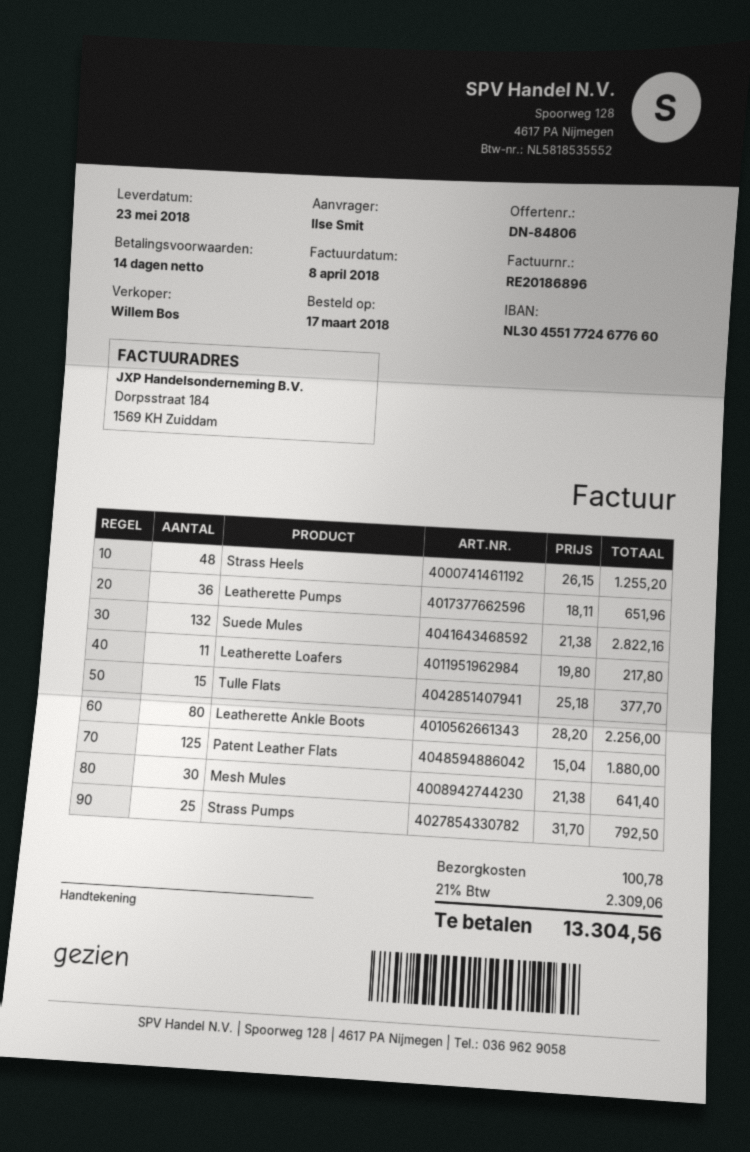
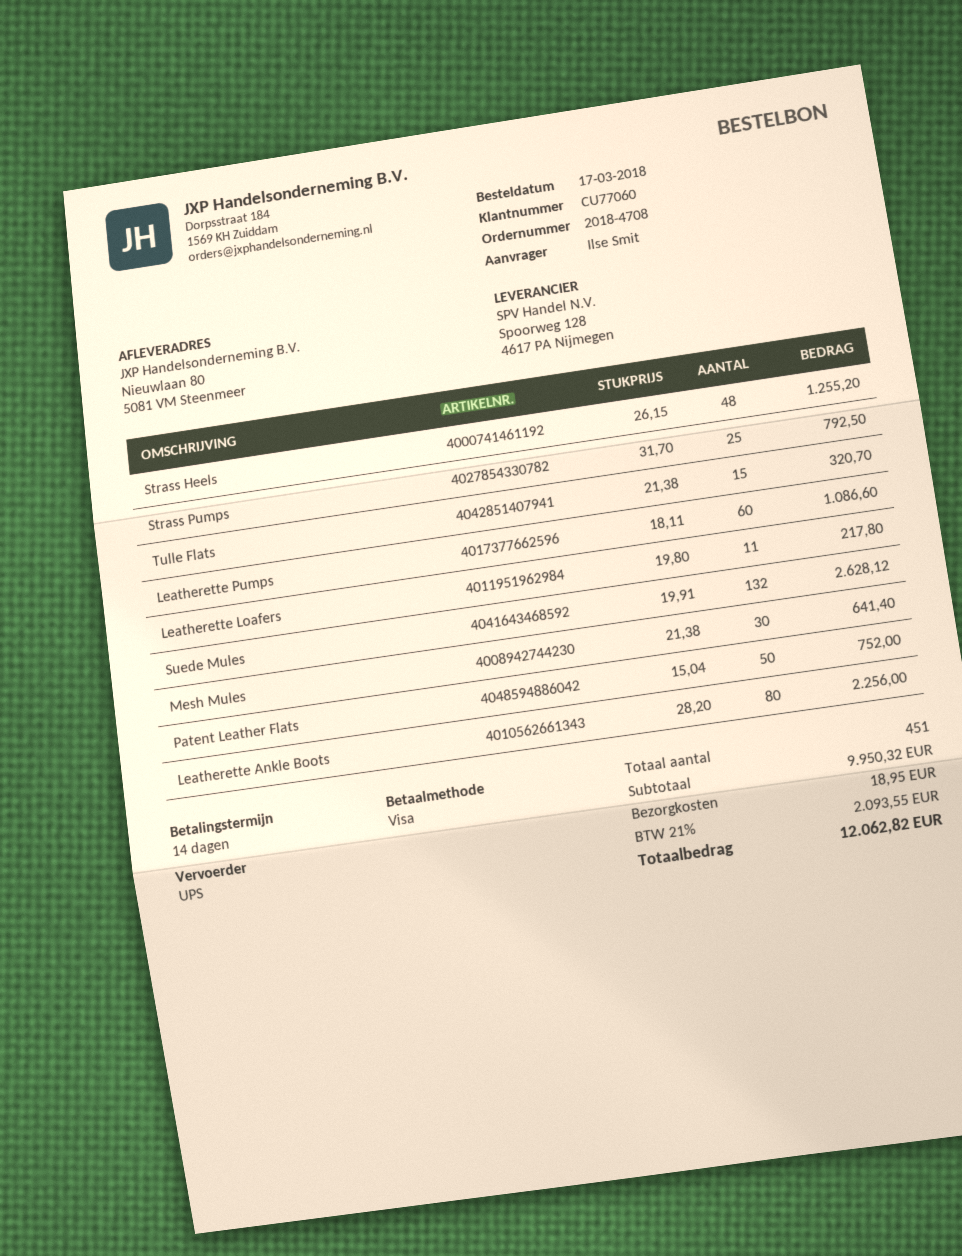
Leatherette Pumps: 36 x 18.11 = 651.96 -> 60 x 18.11 = 1086.60
Suede Mules: 132 x 21.38 = 2822.16 -> 132 x 19.91 = 2628.12
Tulle Flats: 15 x 25.18 = 377.70 -> 15 x 21.38 = 320.70
Patent Leather Flats: 125 x 15.04 = 1880.00 -> 50 x 15.04 = 752.00
shipping: 100.78 -> 18.95
tax: 21% = 2309.06 -> 21% = 2093.55
total: 13304.56 -> 12062.82

